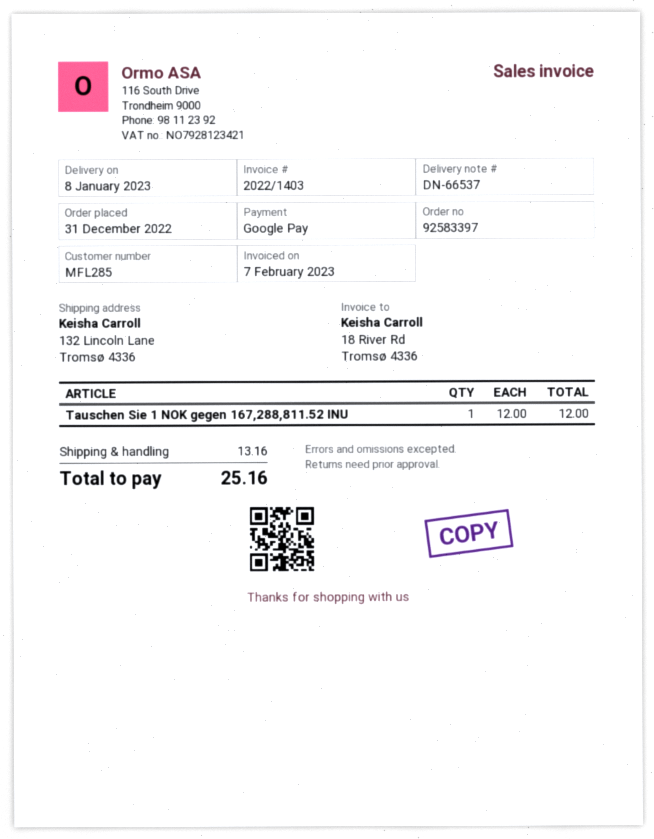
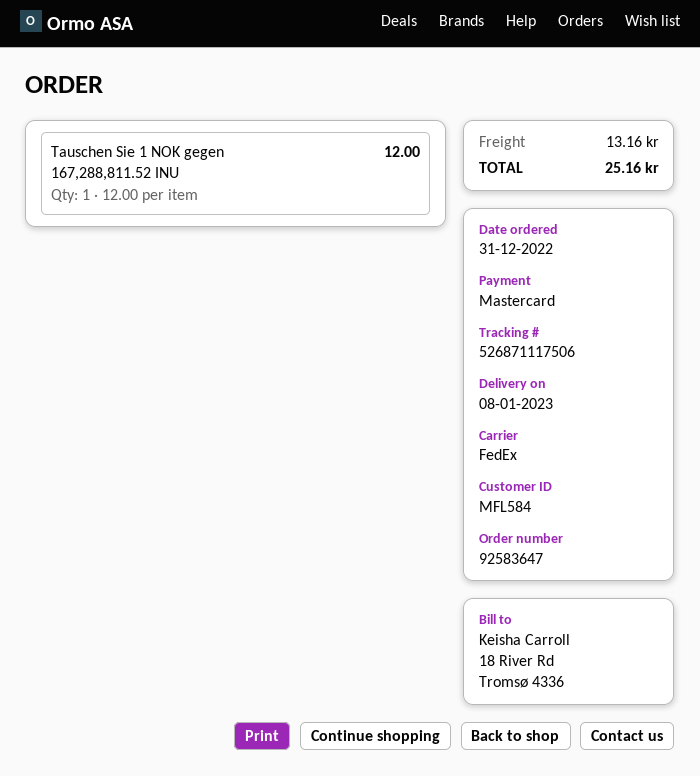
order number: 92583397 -> 92583647
customer number: MFL285 -> MFL584
payment method: Google Pay -> Mastercard

